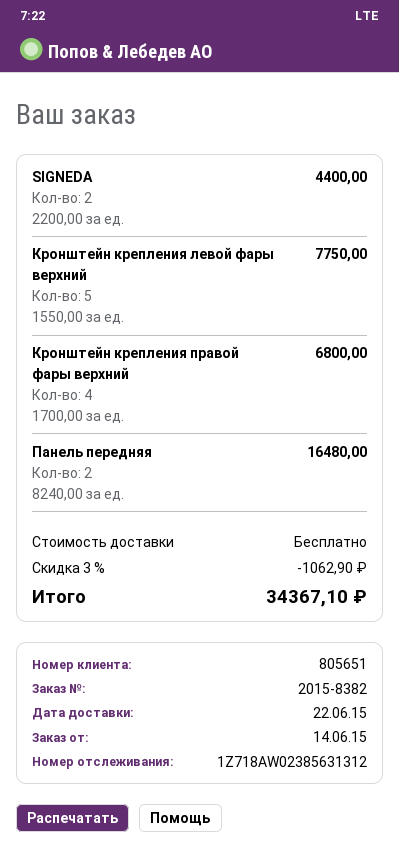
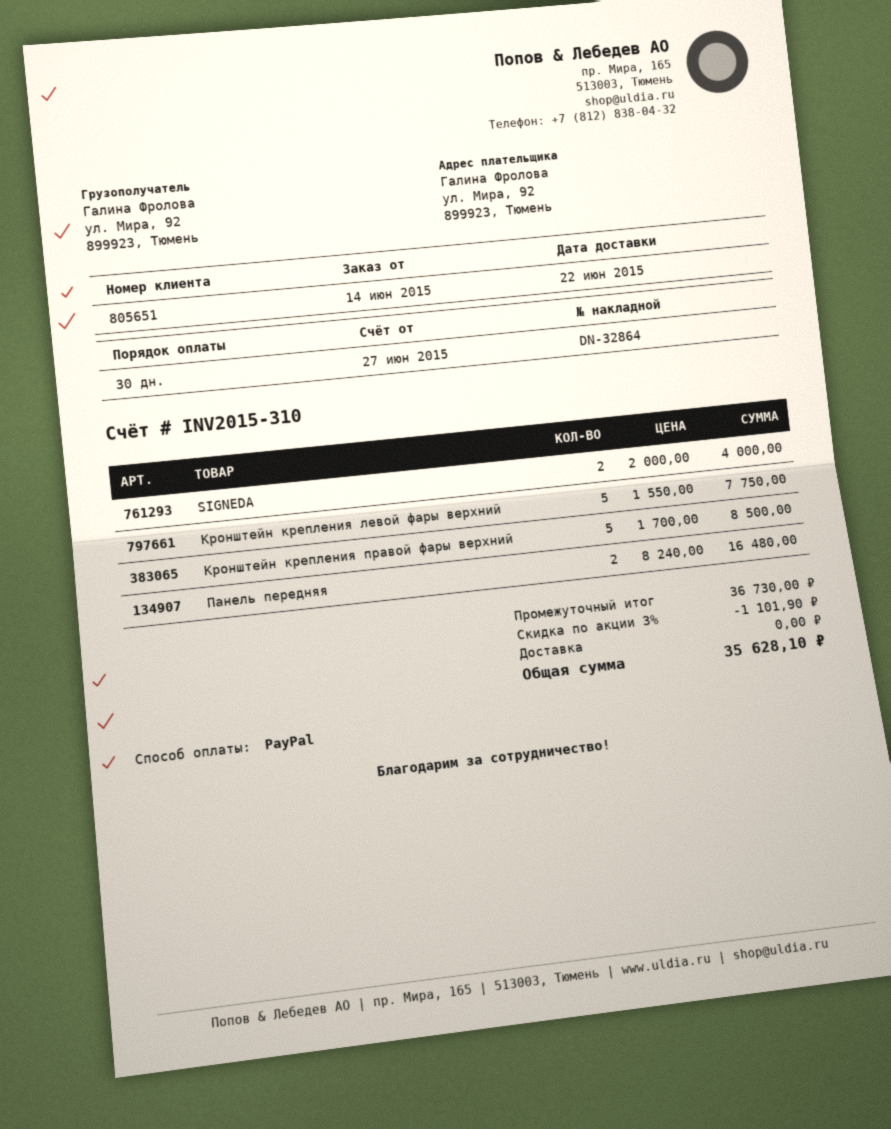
SIGNEDA: 2 x 2200.00 = 4400.00 -> 2 x 2000.00 = 4000.00
Кронштейн крепления правой фары верхний: 4 x 1700.00 = 6800.00 -> 5 x 1700.00 = 8500.00
discount: 3% = 1062.90 -> 3% = 1101.90
total: 34367.10 -> 35628.10

